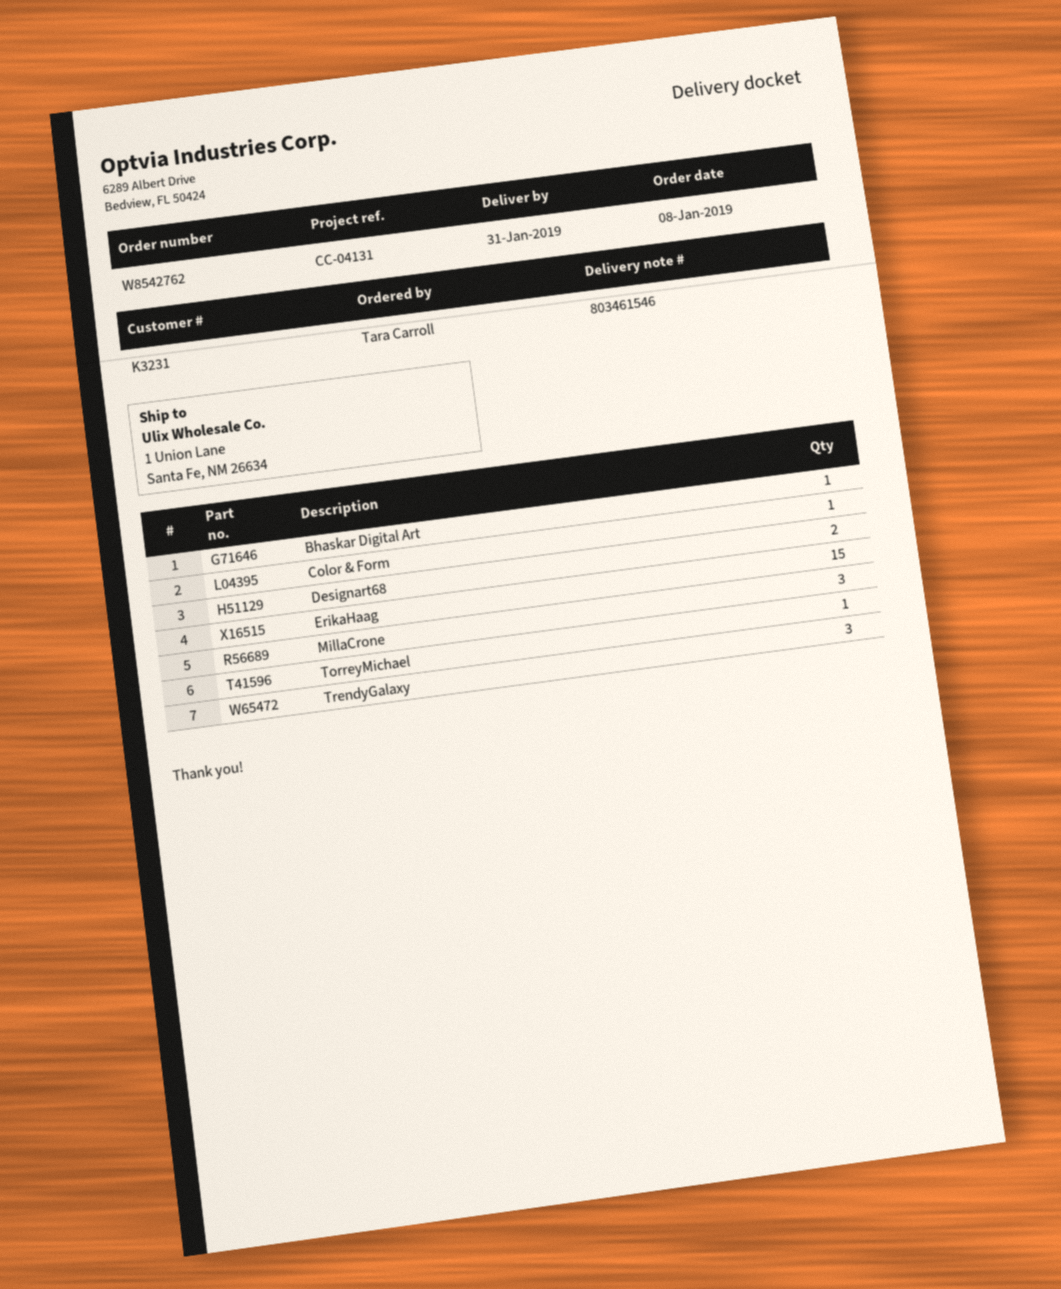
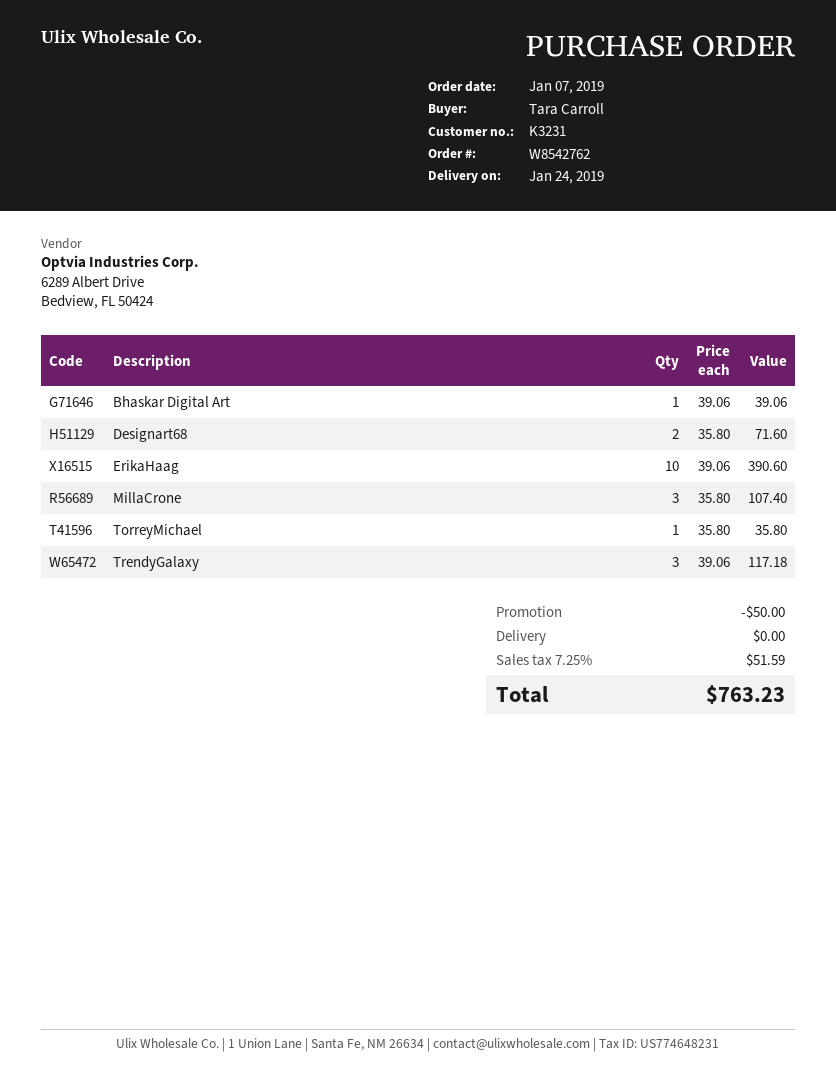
order date: 2019-01-08 -> 2019-01-07
delivery date: 2019-01-31 -> 2019-01-24
Color & Form: 1 -> none
ErikaHaag: 15 -> 10

